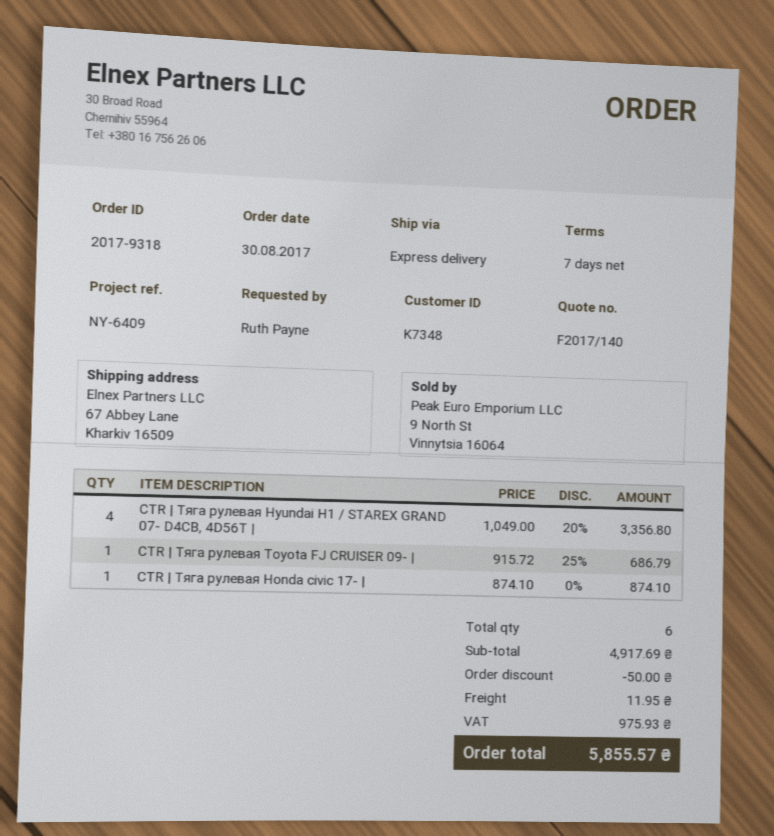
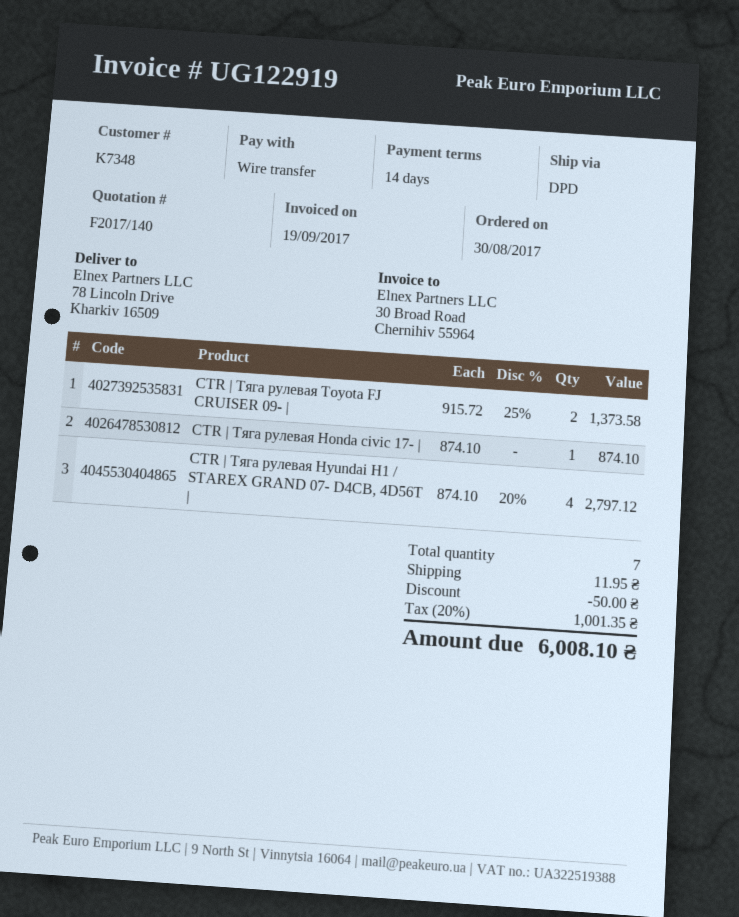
payment terms: 7 days -> 14 days
shipping method: express -> DPD
ship to: 67 Abbey Lane, Kharkiv 16509 -> 78 Lincoln Drive, Kharkiv 16509
CTR | Тяга рулевая Hyundai H1 / STAREX GRAND 07- D4CB, 4D56T |: 4 x 1049.00 - 20% = 3356.80 -> 4 x 874.10 - 20% = 2797.12
CTR | Тяга рулевая Toyota FJ CRUISER 09- |: 1 x 915.72 - 25% = 686.79 -> 2 x 915.72 - 25% = 1373.58
total quantity: 6 -> 7
tax: 975.93 -> 1001.35
total: 5855.57 -> 6008.10

